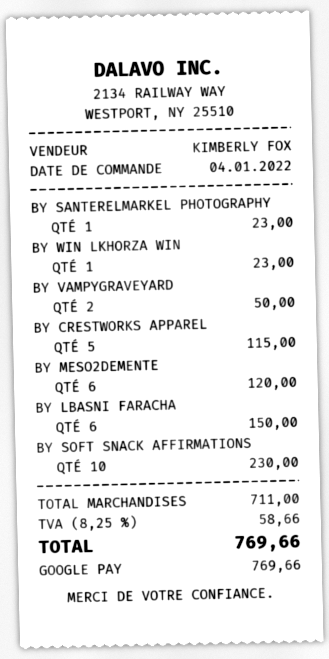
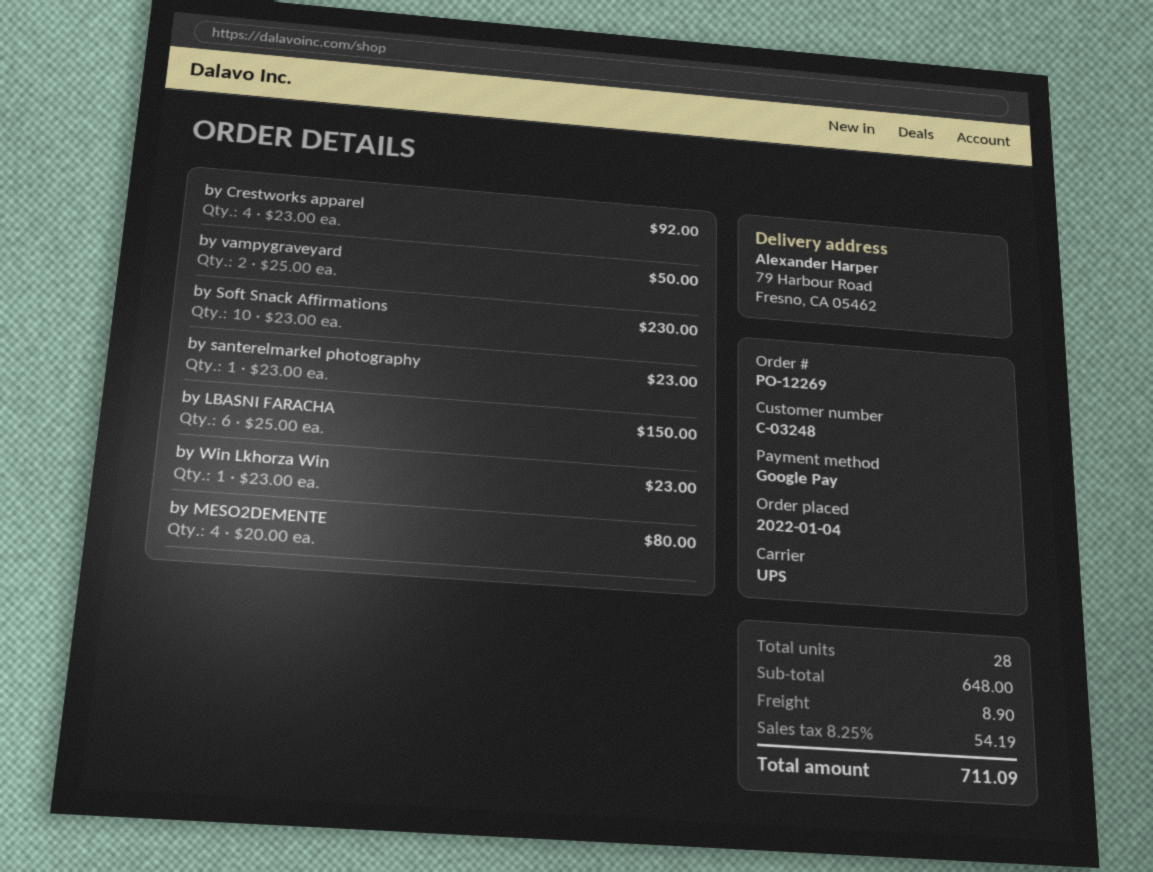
BY CRESTWORKS APPAREL: 5 for 115.00 -> 4 for 92.00
BY MESO2DEMENTE: 6 for 120.00 -> 4 for 80.00
subtotal: 711.00 -> 648.00
shipping: none -> 8.90
tax: 8.25% = 58.66 -> 8.25% = 54.19
total: 769.66 -> 711.09

